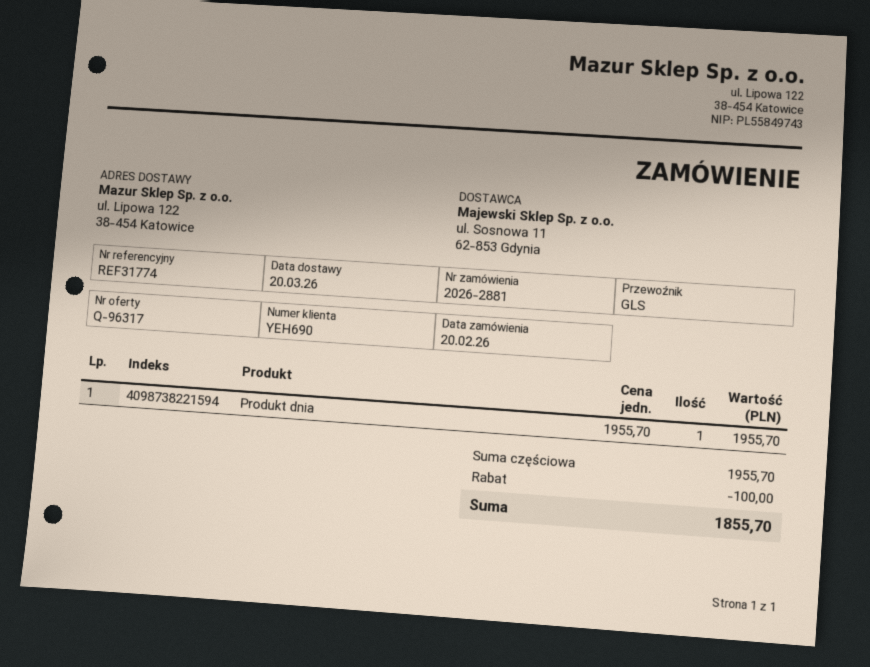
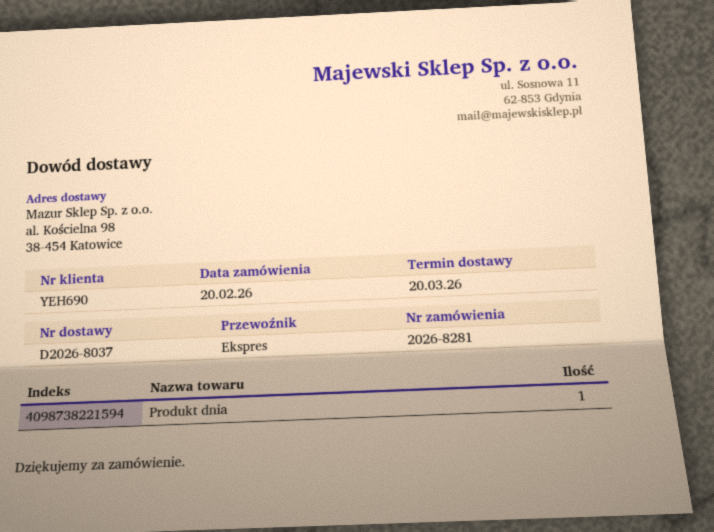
order number: 2026-2881 -> 2026-8281
shipping method: GLS -> express
ship to: ul. Lipowa 122, 38-454 Katowice -> al. Kościelna 98, 38-454 Katowice

